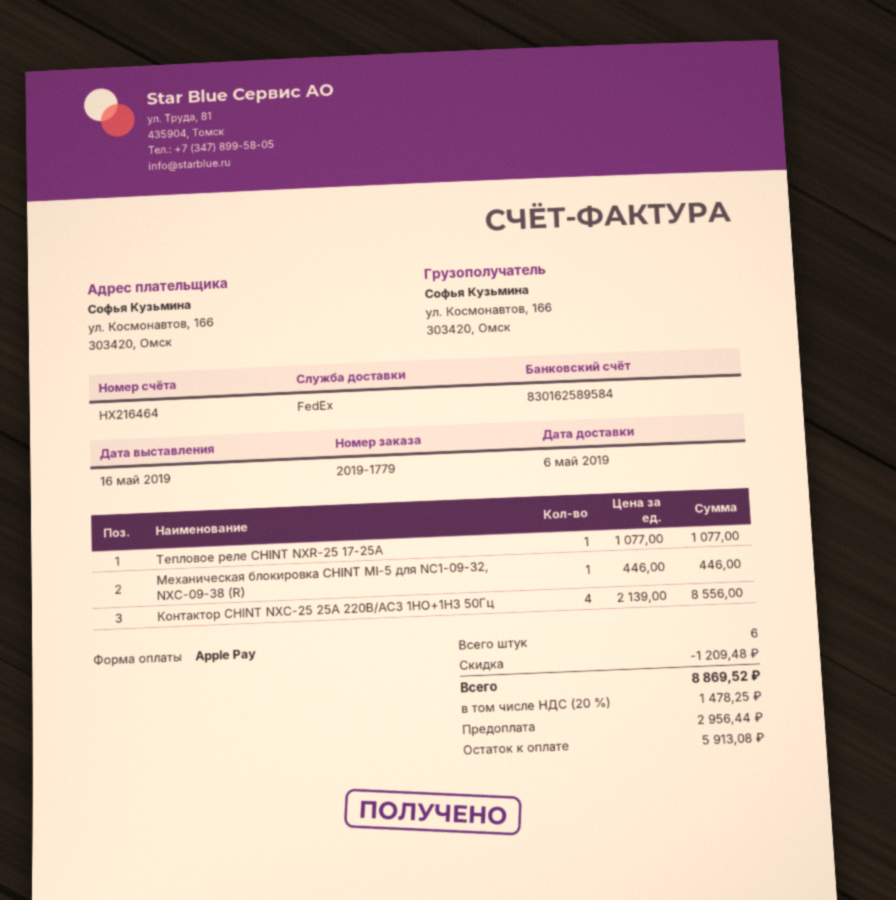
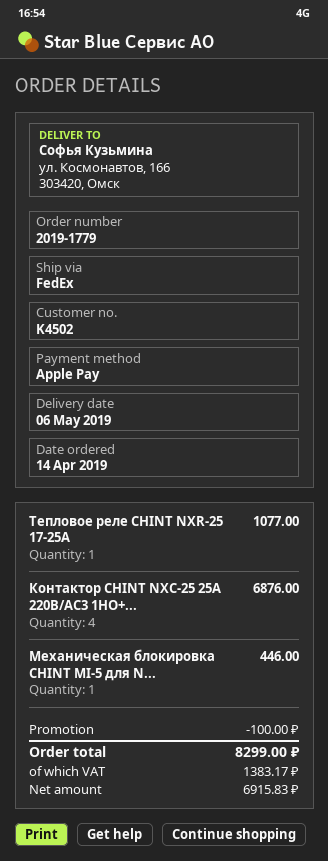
Контактор CHINT NXC-25 25A 220В/АС3 1НО+1НЗ 50Гц: 4 for 8556.00 -> 4 for 6876.00
discount: 1209.48 -> 100.00
tax: 1478.25 -> 1383.17
total: 8869.52 -> 8299.00

